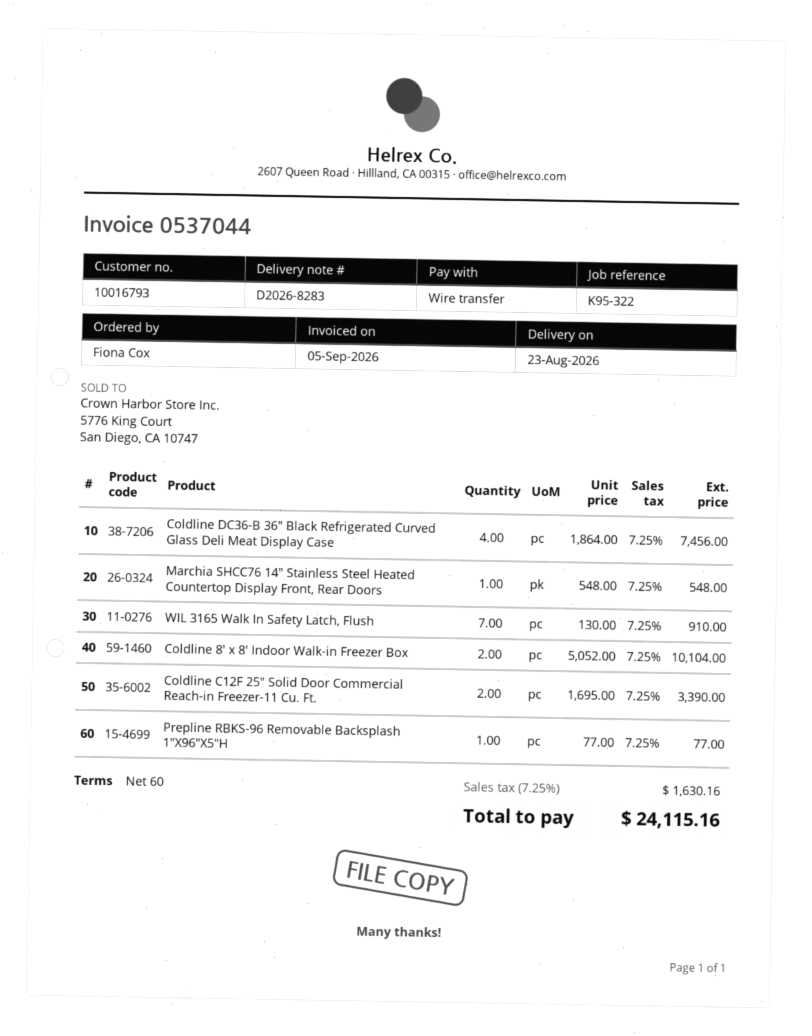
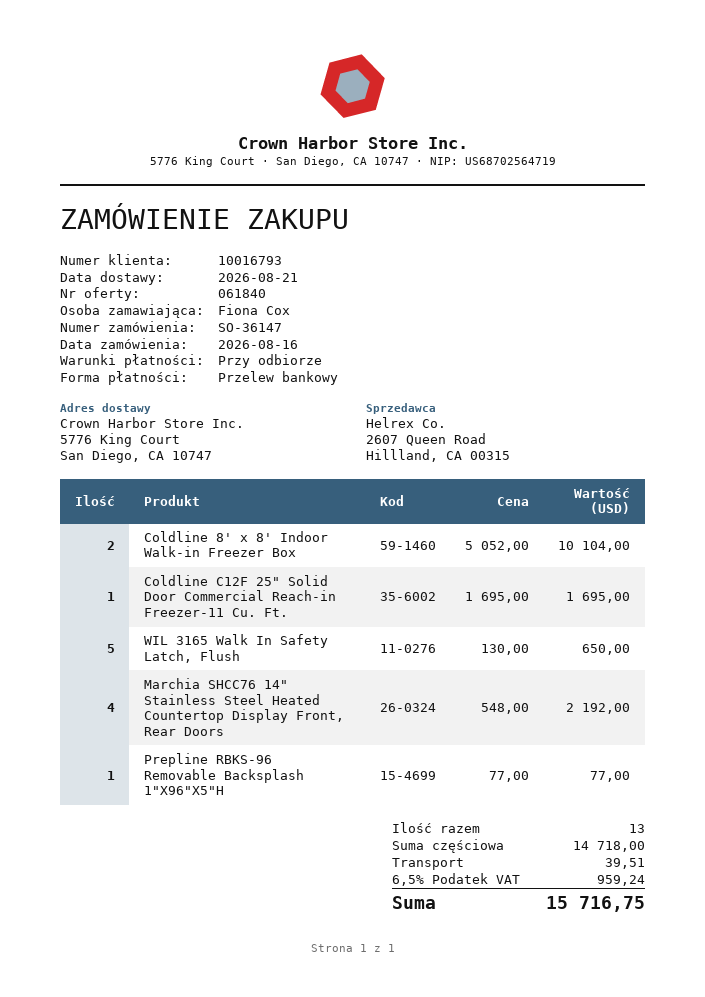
delivery date: 2026-08-23 -> 2026-08-21
payment terms: 60 days -> on receipt
Coldline DC36-B 36" Black Refrigerated Curved Glass Deli Meat Display Case: 4 x 1864.00 = 7456.00 -> none
Marchia SHCC76 14" Stainless Steel Heated Countertop Display Front, Rear Doors: 1 x 548.00 = 548.00 -> 4 x 548.00 = 2192.00
WIL 3165 Walk In Safety Latch, Flush: 7 x 130.00 = 910.00 -> 5 x 130.00 = 650.00
Coldline C12F 25" Solid Door Commercial Reach-in Freezer-11 Cu. Ft.: 2 x 1695.00 = 3390.00 -> 1 x 1695.00 = 1695.00
shipping: none -> 39.51
tax: 7.25% = 1630.16 -> 6.5% = 959.24
total: 24115.16 -> 15716.75

